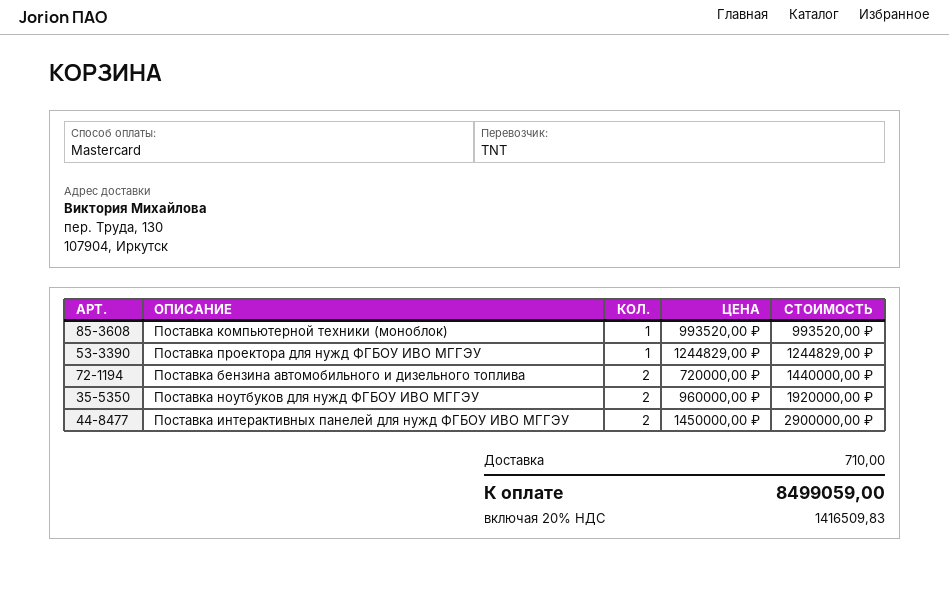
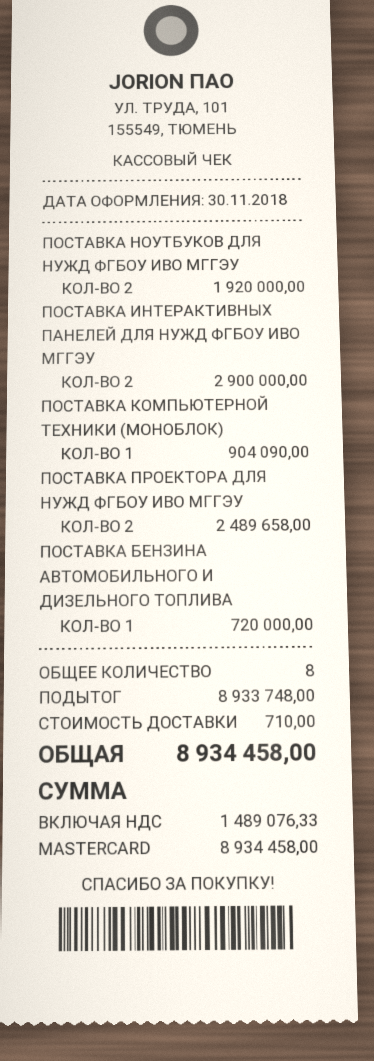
Поставка компьютерной техники (моноблок): 1 for 993520.00 -> 1 for 904090.00
Поставка проектора для нужд ФГБОУ ИВО МГГЭУ: 1 for 1244829.00 -> 2 for 2489658.00
Поставка бензина автомобильного и дизельного топлива: 2 for 1440000.00 -> 1 for 720000.00
tax: 1416509.83 -> 1489076.33
total: 8499059.00 -> 8934458.00

